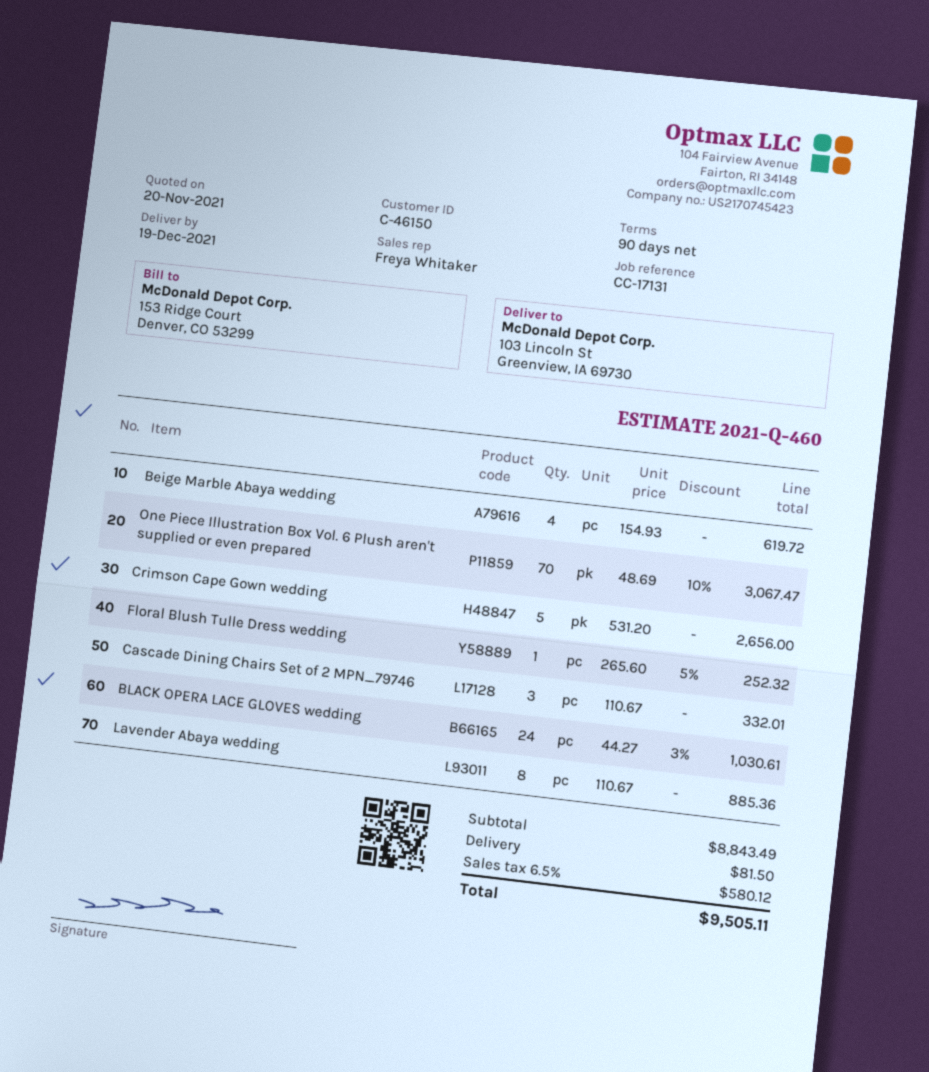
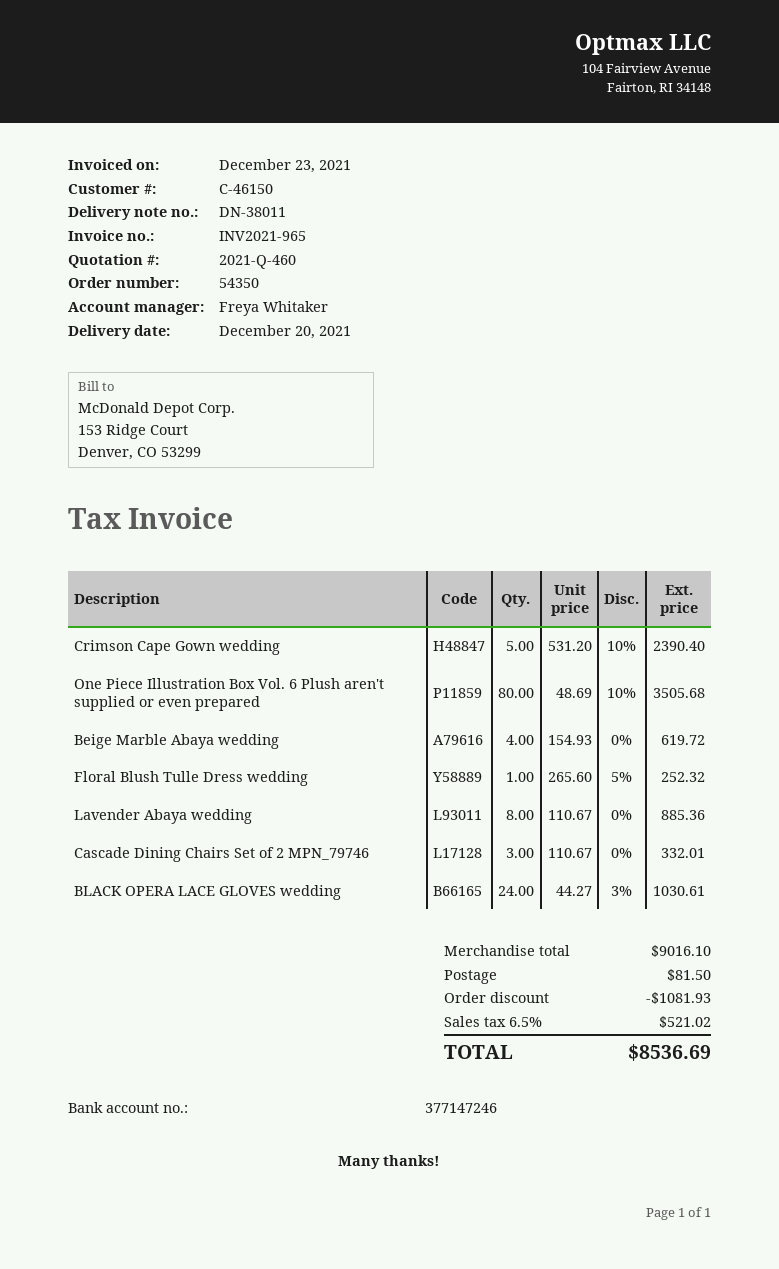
delivery date: 2021-12-19 -> 2021-12-20
One Piece Illustration Box Vol. 6 Plush aren't supplied or even prepared: 70 x 48.69 - 10% = 3067.47 -> 80 x 48.69 - 10% = 3505.68
Crimson Cape Gown wedding: 5 x 531.20 = 2656.00 -> 5 x 531.20 - 10% = 2390.40
subtotal: 8843.49 -> 9016.10
discount: none -> 1081.93
tax: 6.5% = 580.12 -> 6.5% = 521.02
total: 9505.11 -> 8536.69

